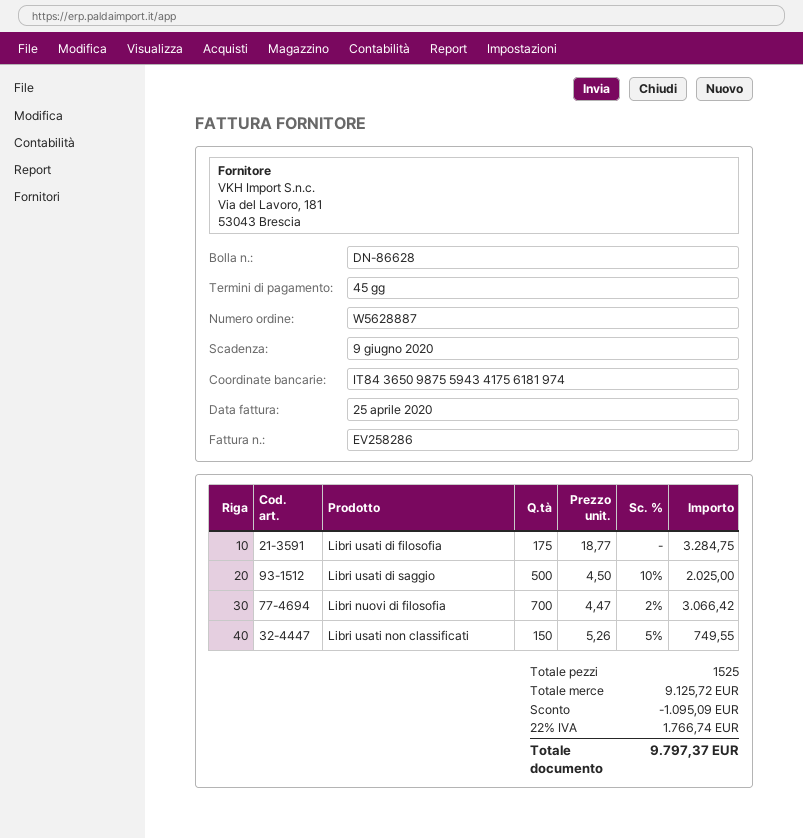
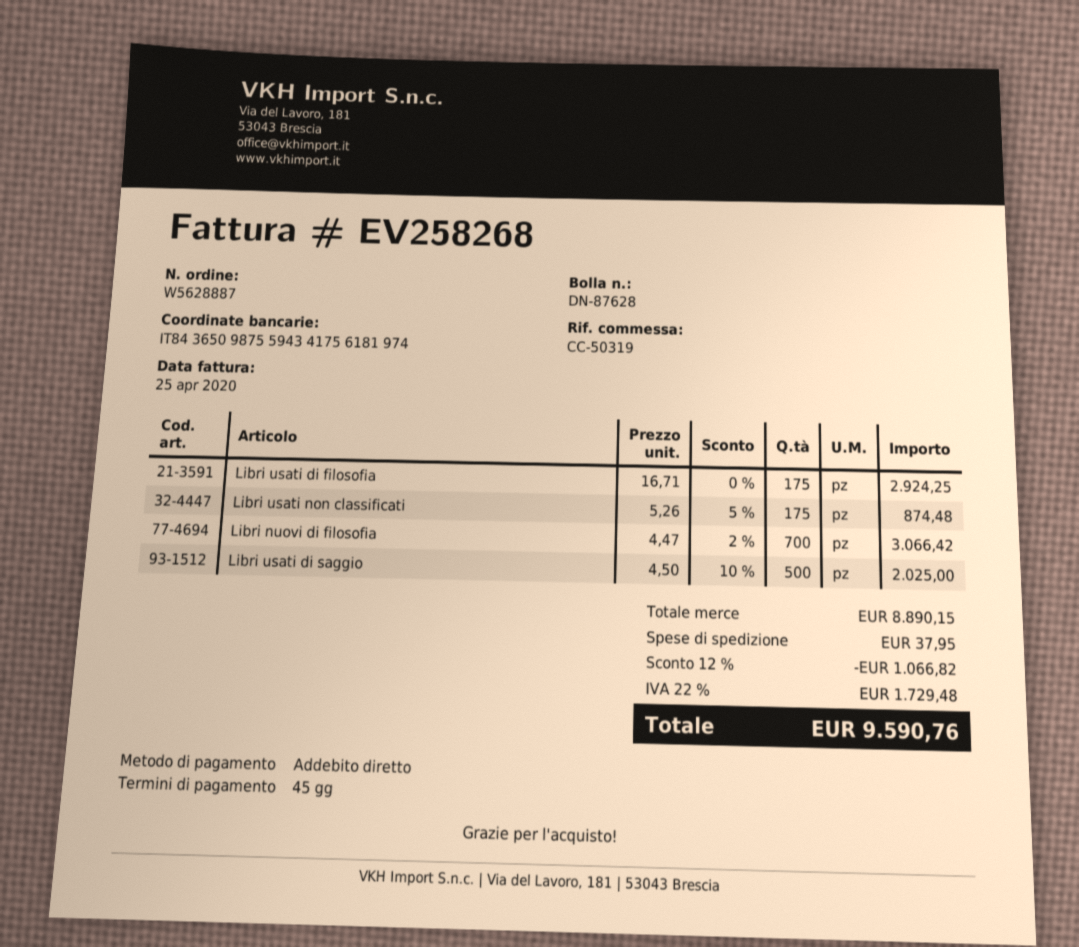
delivery note number: DN-86628 -> DN-87628
invoice number: EV258286 -> EV258268
Libri usati di filosofia: 175 x 18.77 = 3284.75 -> 175 x 16.71 = 2924.25
Libri usati non classificati: 150 x 5.26 - 5% = 749.55 -> 175 x 5.26 - 5% = 874.48
subtotal: 9125.72 -> 8890.15
discount: 1095.09 -> 1066.82
shipping: none -> 37.95
tax: 22% = 1766.74 -> 22% = 1729.48
total: 9797.37 -> 9590.76

